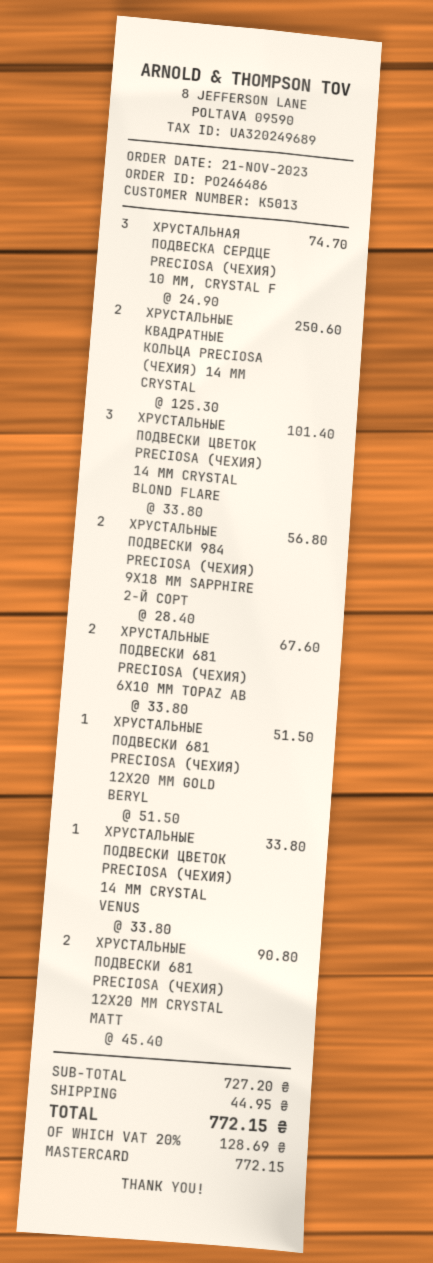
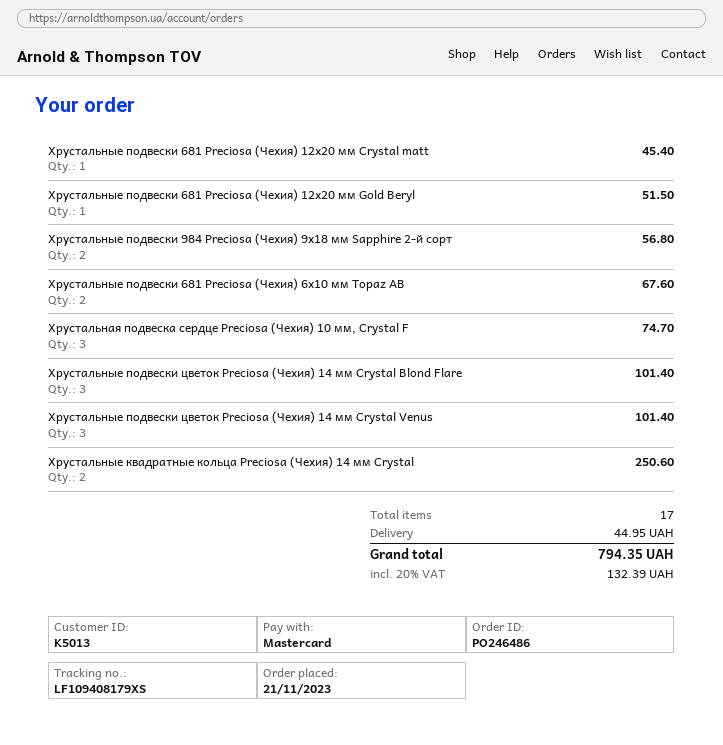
ХРУСТАЛЬНЫЕ ПОДВЕСКИ ЦВЕТОК PRECIOSA (ЧЕХИЯ) 14 ММ CRYSTAL VENUS: 1 for 33.80 -> 3 for 101.40
ХРУСТАЛЬНЫЕ ПОДВЕСКИ 681 PRECIOSA (ЧЕХИЯ) 12Х20 ММ CRYSTAL MATT: 2 for 90.80 -> 1 for 45.40
tax: 20% = 128.69 -> 20% = 132.39
total: 772.15 -> 794.35

